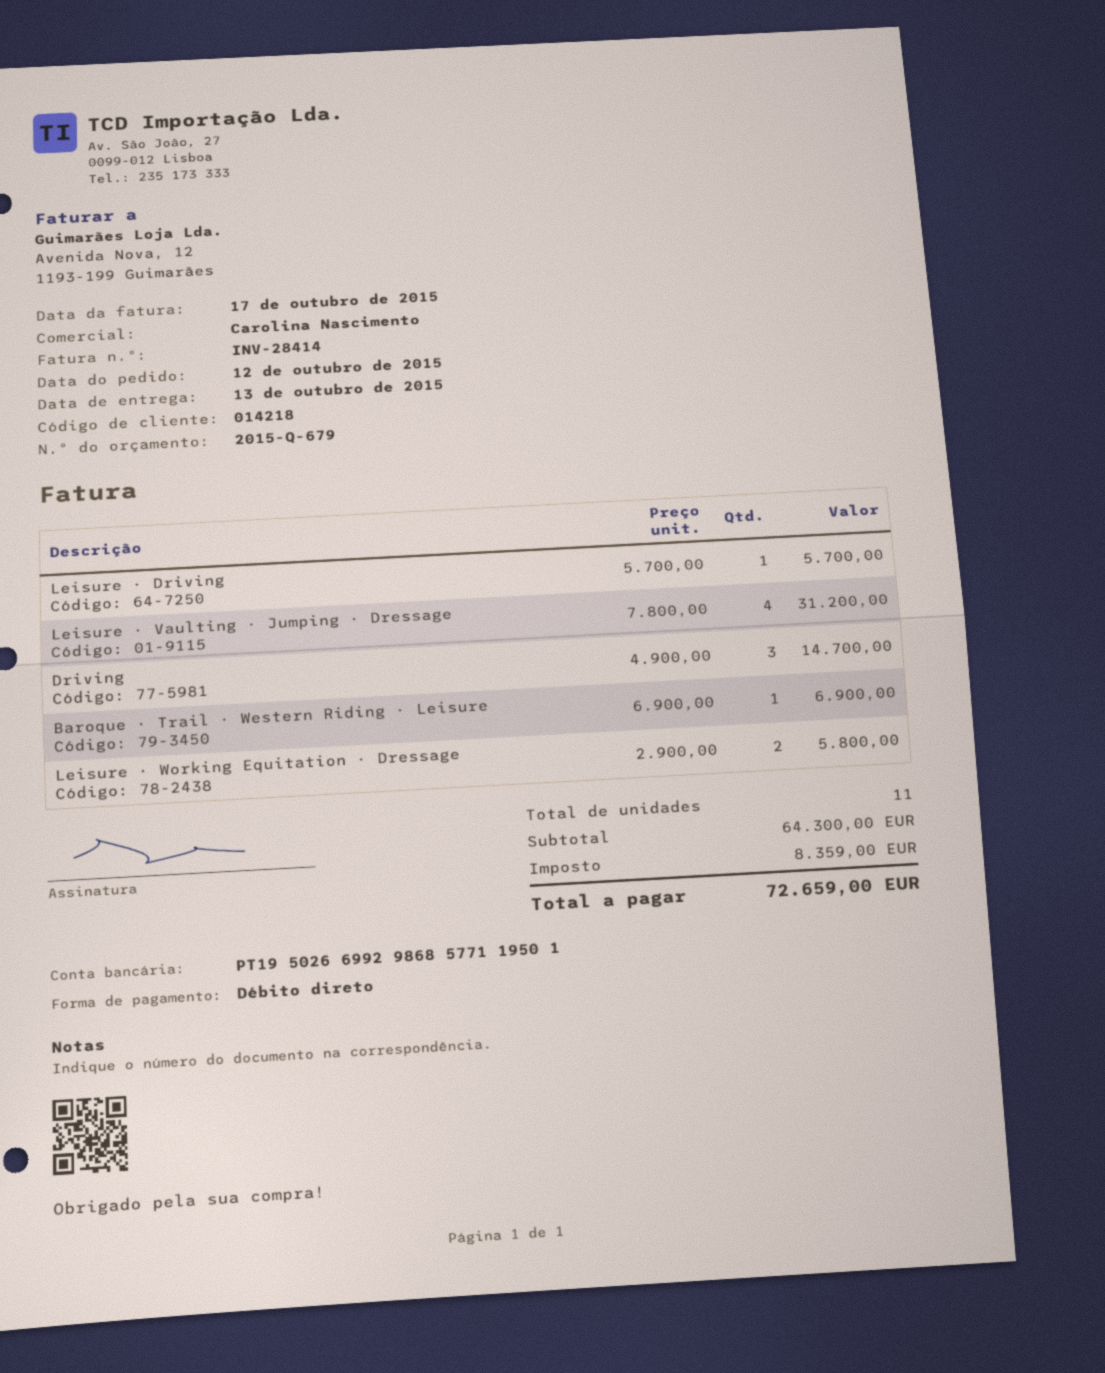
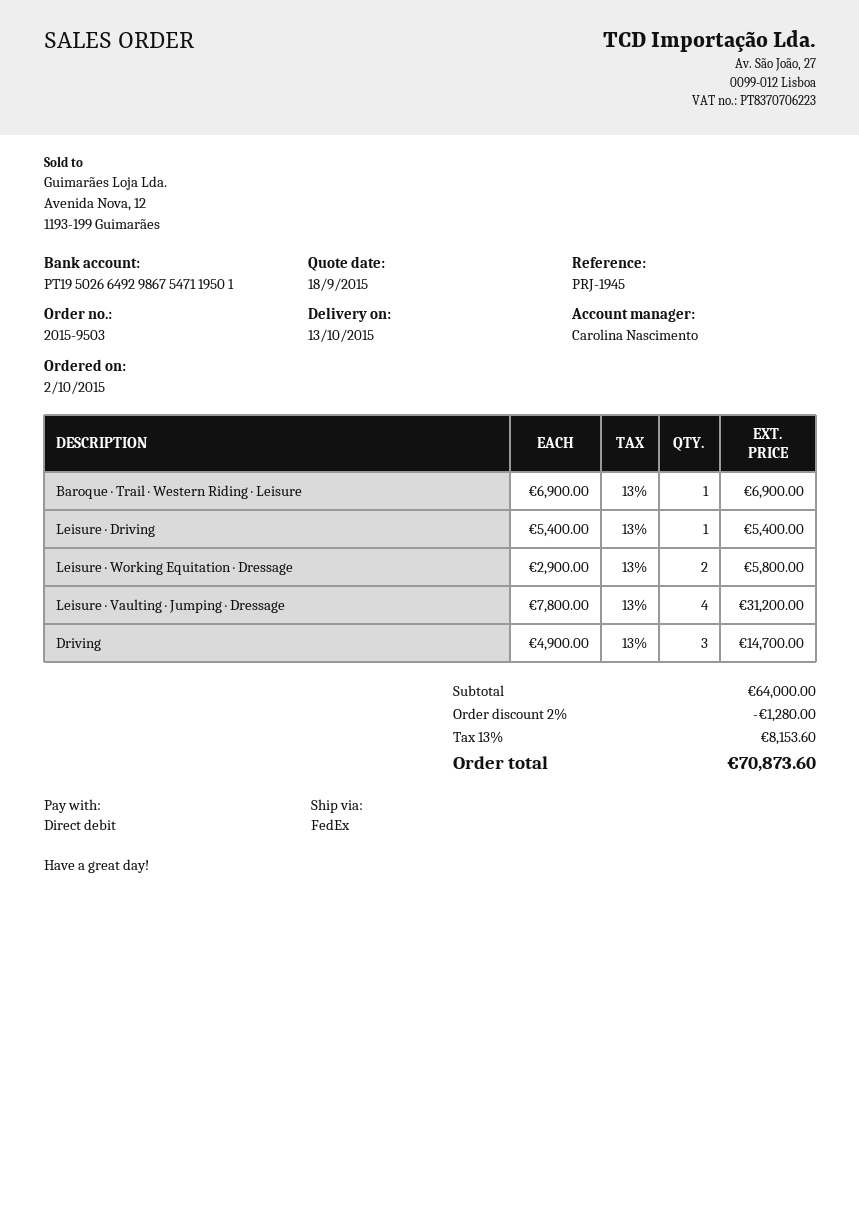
order date: 2015-10-12 -> 2015-10-02
bank account: PT19502669929868577119501 -> PT19502664929867547119501
Leisure · Driving: 1 x 5700.00 = 5700.00 -> 1 x 5400.00 = 5400.00
subtotal: 64300.00 -> 64000.00
discount: none -> 2% = 1280.00
tax: 8359.00 -> 8153.60
total: 72659.00 -> 70873.60

